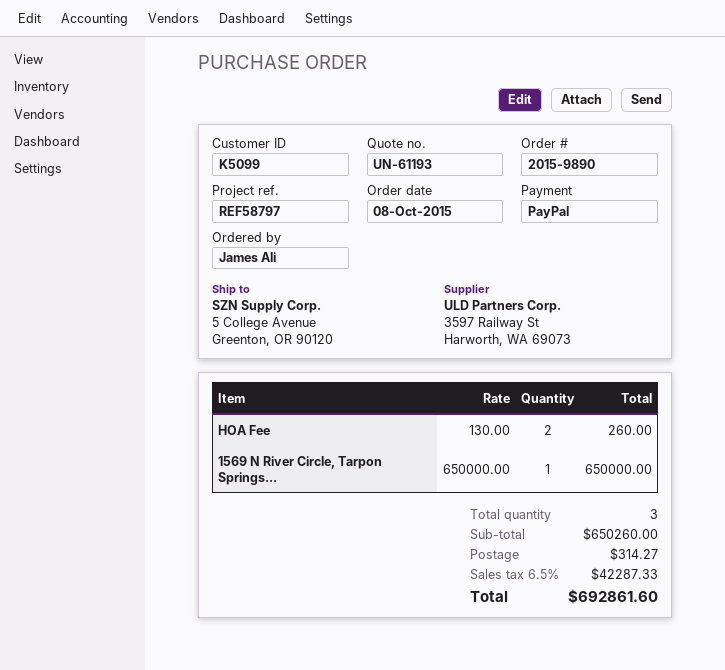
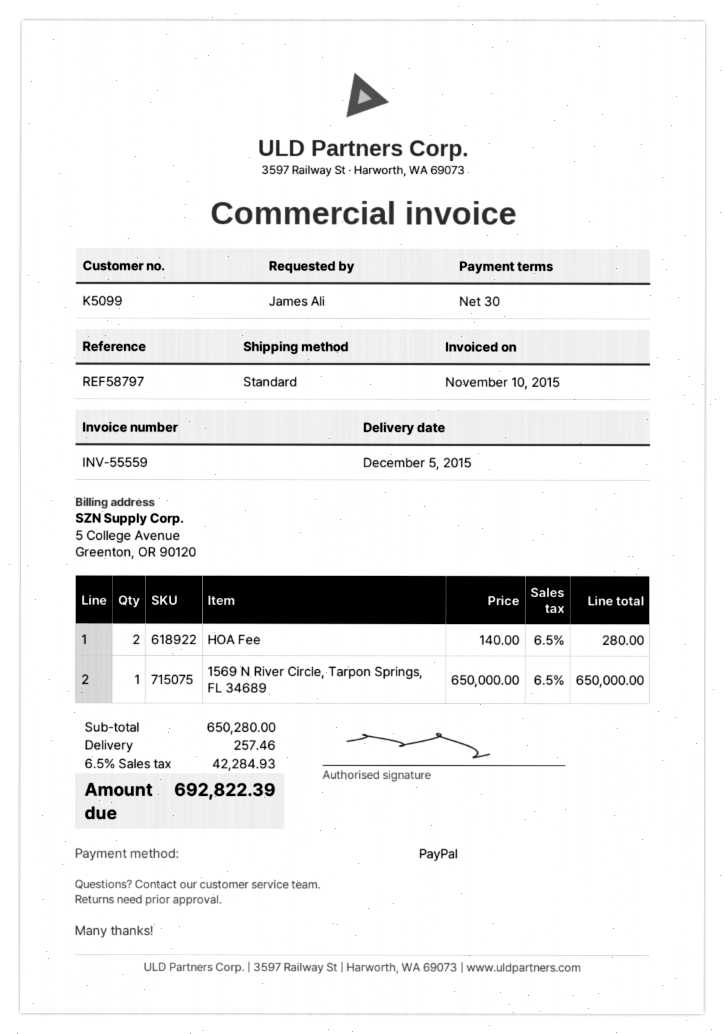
HOA Fee: 2 x 130.00 = 260.00 -> 2 x 140.00 = 280.00
subtotal: 650260.00 -> 650280.00
shipping: 314.27 -> 257.46
tax: 6.5% = 42287.33 -> 6.5% = 42284.93
total: 692861.60 -> 692822.39

